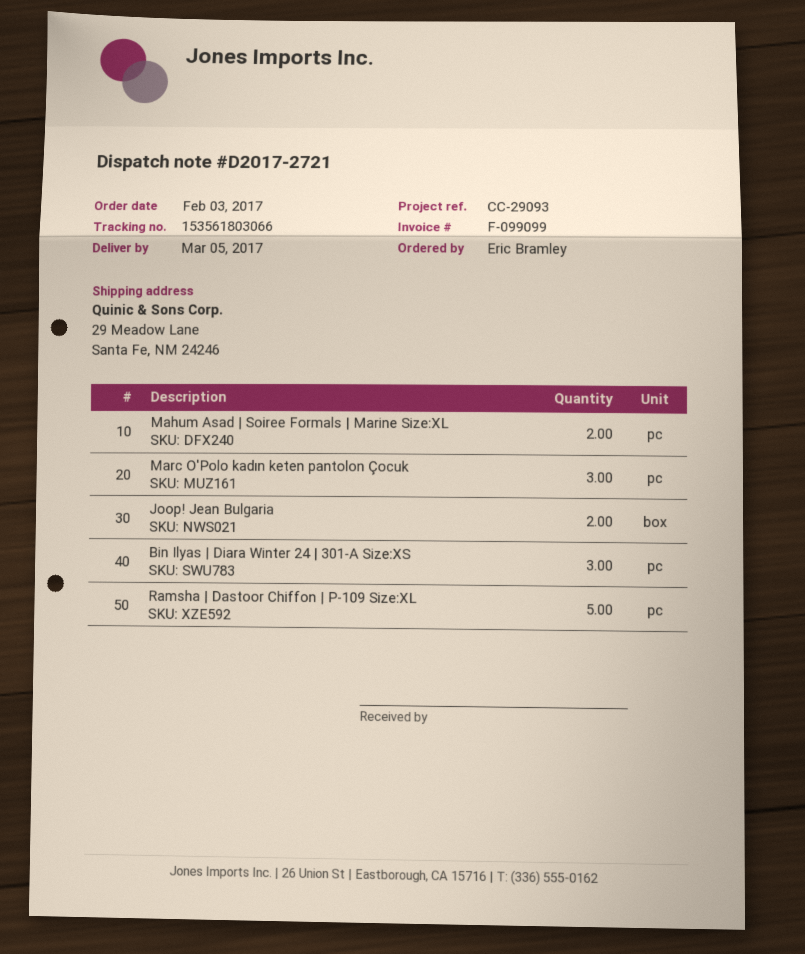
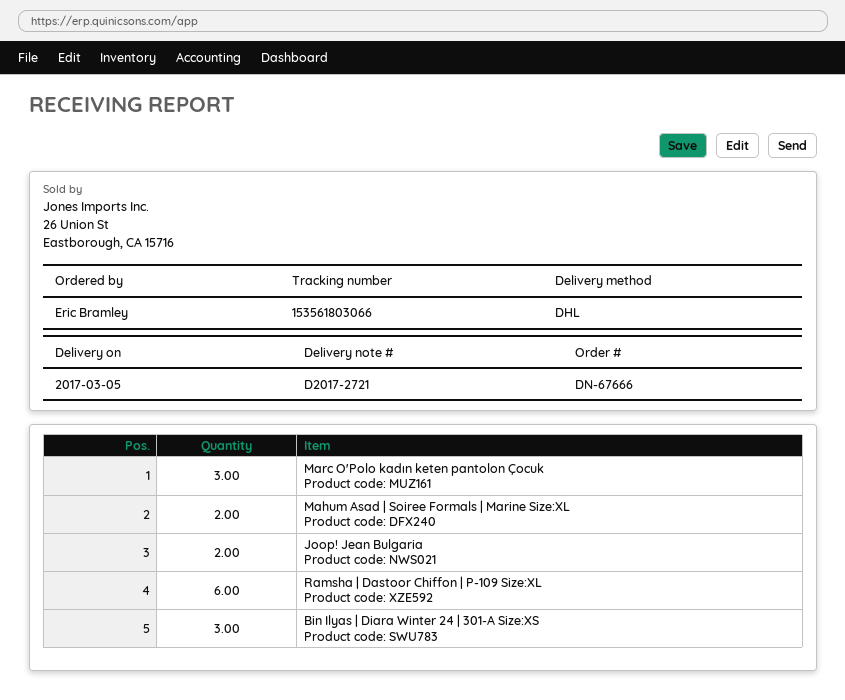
Ramsha | Dastoor Chiffon | P-109 Size:XL: 5 -> 6

